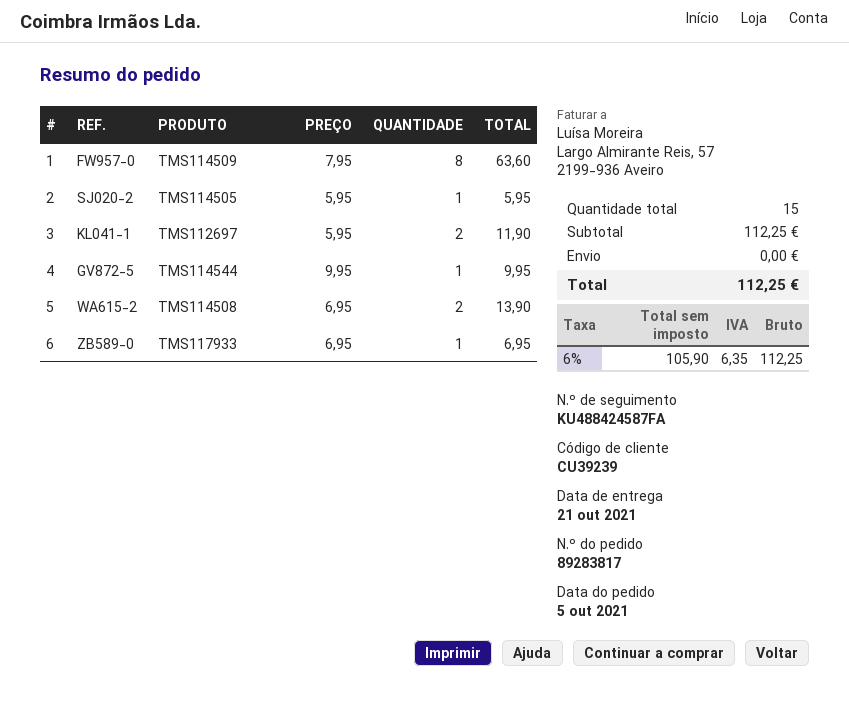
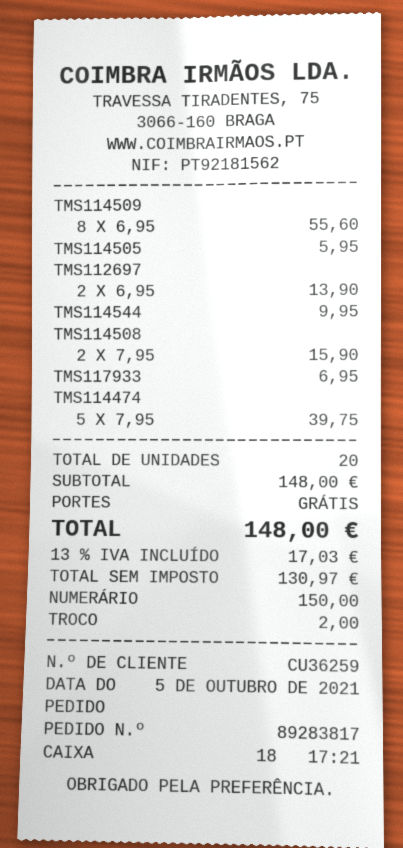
customer number: CU39239 -> CU36259
TMS114509: 8 x 7.95 = 63.60 -> 8 x 6.95 = 55.60
TMS112697: 2 x 5.95 = 11.90 -> 2 x 6.95 = 13.90
TMS114508: 2 x 6.95 = 13.90 -> 2 x 7.95 = 15.90
TMS114474: none -> 5 x 7.95 = 39.75
total quantity: 15 -> 20
subtotal: 112.25 -> 148.00
net: 105.90 -> 130.97
tax: 6% = 6.35 -> 13% = 17.03
total: 112.25 -> 148.00

